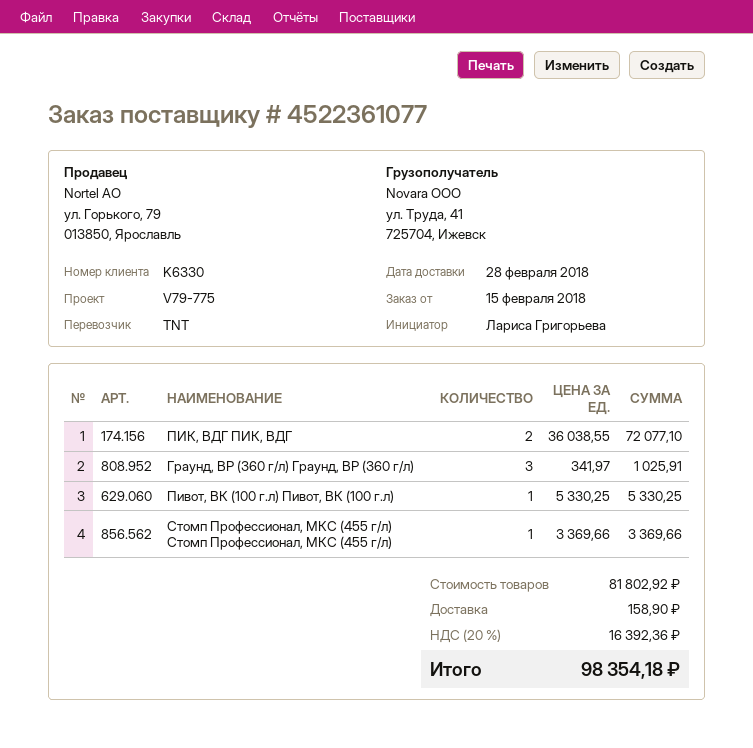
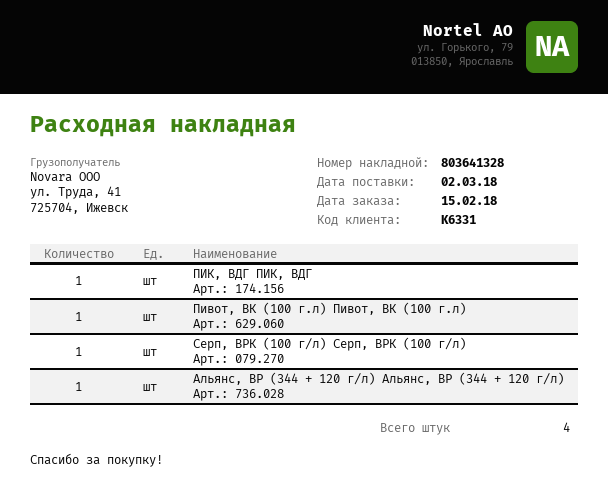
delivery date: 2018-02-28 -> 2018-03-02
customer number: K6330 -> K6331
ПИК, ВДГ ПИК, ВДГ: 2 -> 1
Граунд, ВР (360 г/л) Граунд, ВР (360 г/л): 3 -> none
Стомп Профессионал, МКС (455 г/л) Стомп Профессионал, МКС (455 г/л): 1 -> none
Серп, ВРК (100 г/л) Серп, ВРК (100 г/л): none -> 1
Альянс, ВР (344 + 120 г/л) Альянс, ВР (344 + 120 г/л): none -> 1

